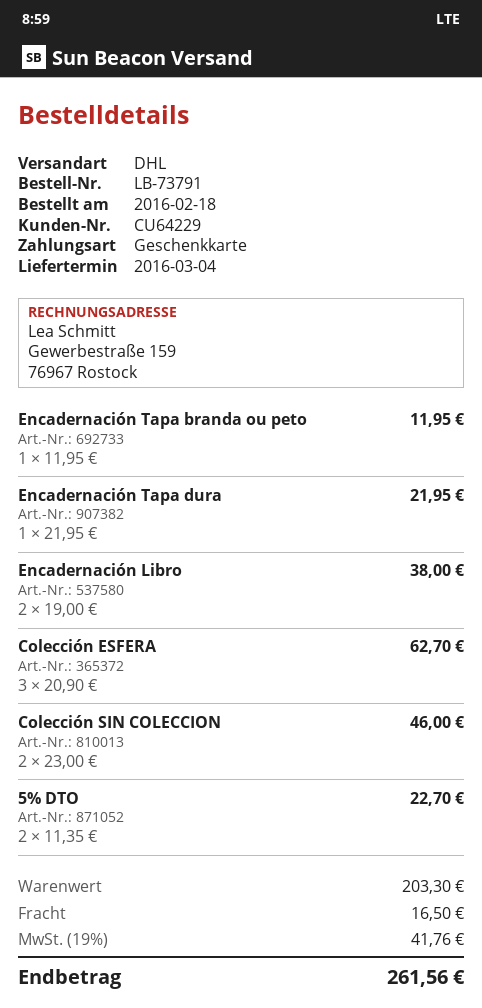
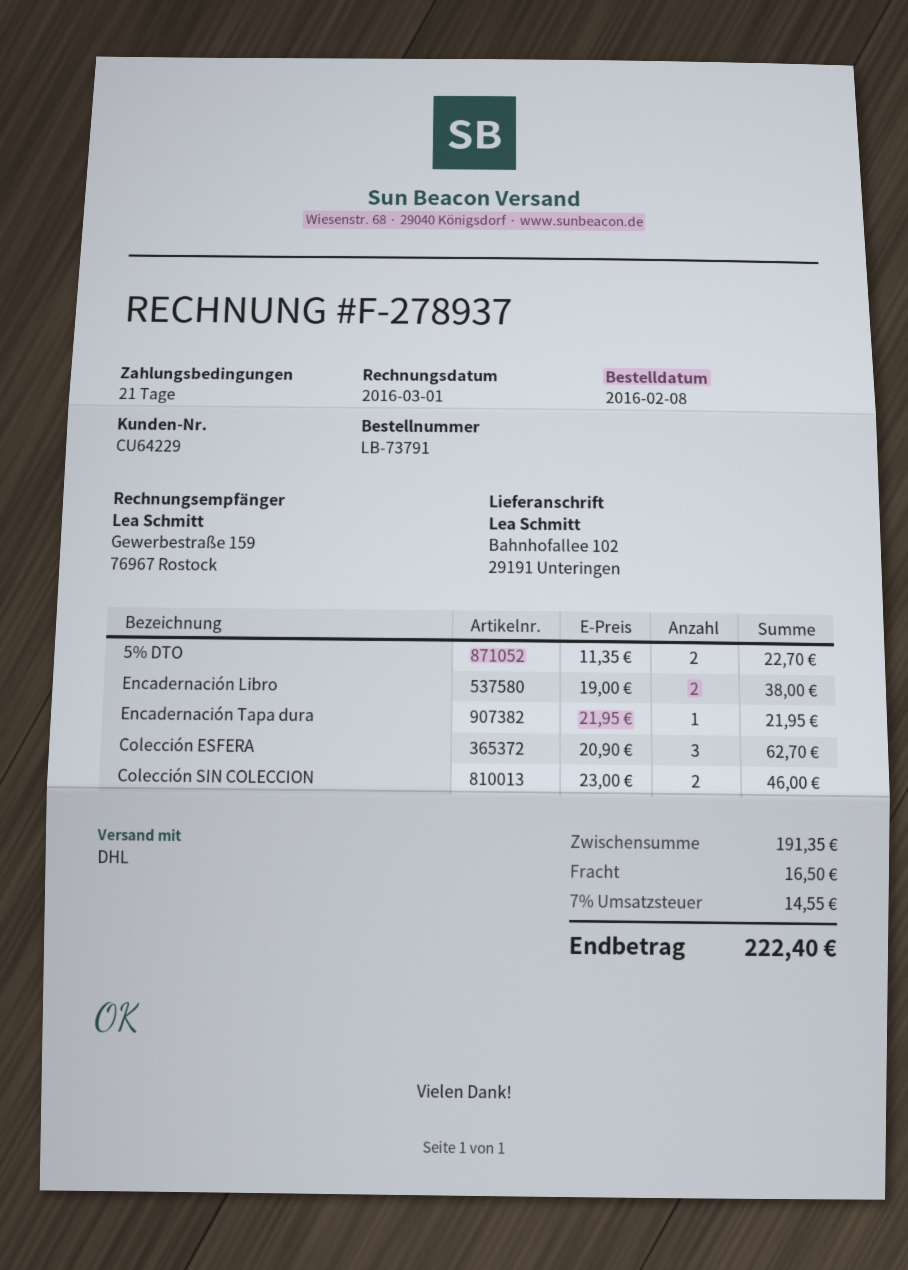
order date: 2016-02-18 -> 2016-02-08
Encadernación Tapa branda ou peto: 1 x 11.95 = 11.95 -> none
subtotal: 203.30 -> 191.35
tax: 19% = 41.76 -> 7% = 14.55
total: 261.56 -> 222.40

